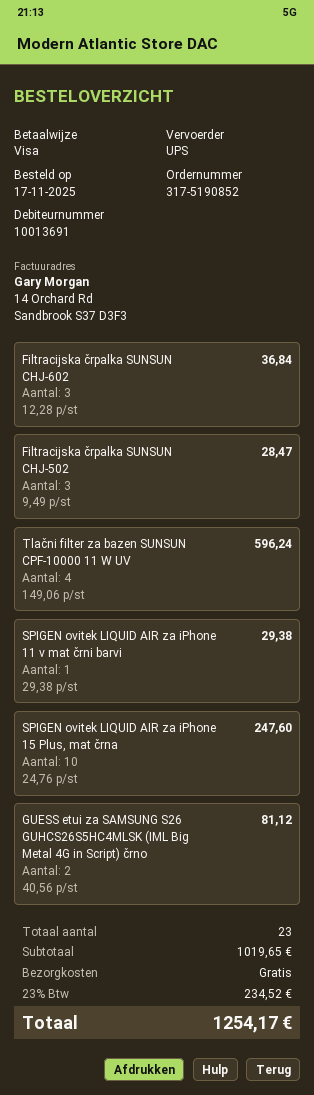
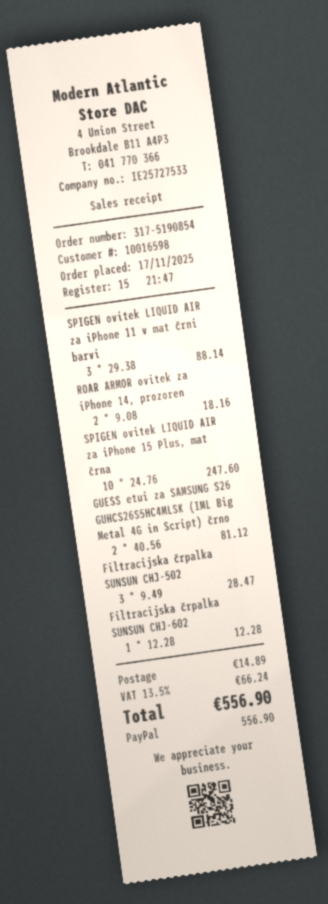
order number: 317-5190852 -> 317-5190854
customer number: 10013691 -> 10016598
payment method: Visa -> PayPal
Filtracijska črpalka SUNSUN CHJ-602: 3 x 12.28 = 36.84 -> 1 x 12.28 = 12.28
Tlačni filter za bazen SUNSUN CPF-10000 11 W UV: 4 x 149.06 = 596.24 -> none
SPIGEN ovitek LIQUID AIR za iPhone 11 v mat črni barvi: 1 x 29.38 = 29.38 -> 3 x 29.38 = 88.14
ROAR ARMOR ovitek za iPhone 14, prozoren: none -> 2 x 9.08 = 18.16
shipping: 0.00 -> 14.89
tax: 23% = 234.52 -> 13.5% = 66.24
total: 1254.17 -> 556.90

